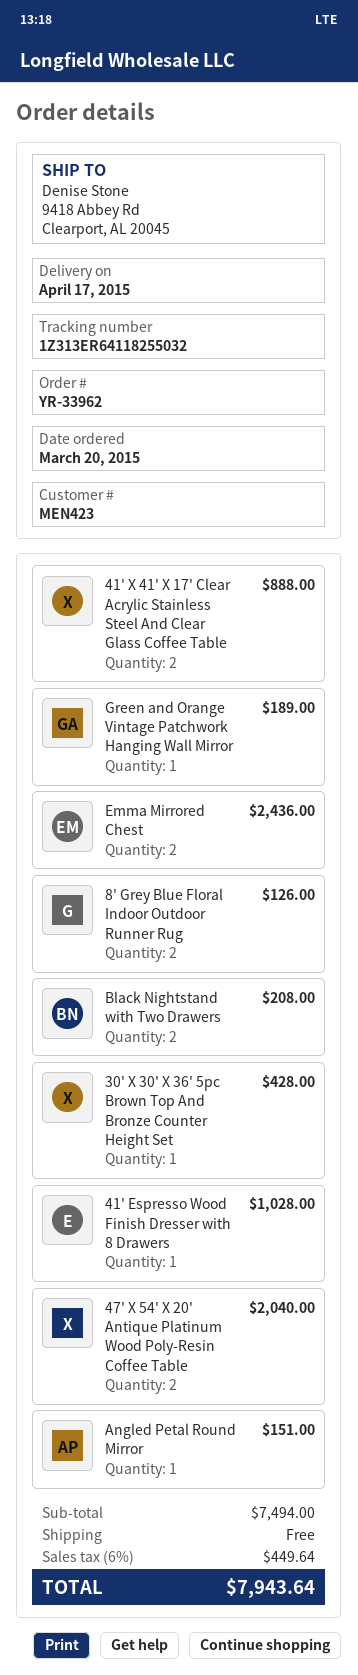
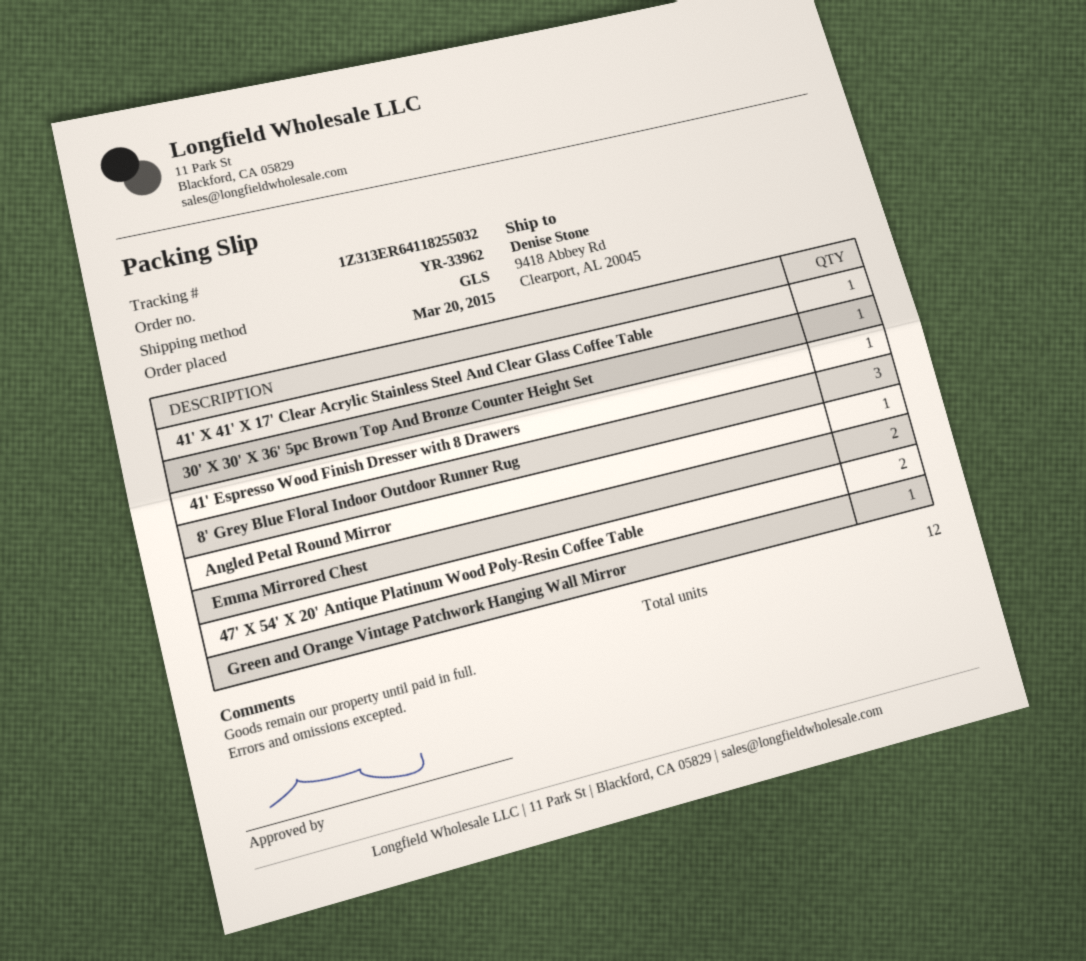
41' X 41' X 17' Clear Acrylic Stainless Steel And Clear Glass Coffee Table: 2 -> 1
8' Grey Blue Floral Indoor Outdoor Runner Rug: 2 -> 3
Black Nightstand with Two Drawers: 2 -> none

